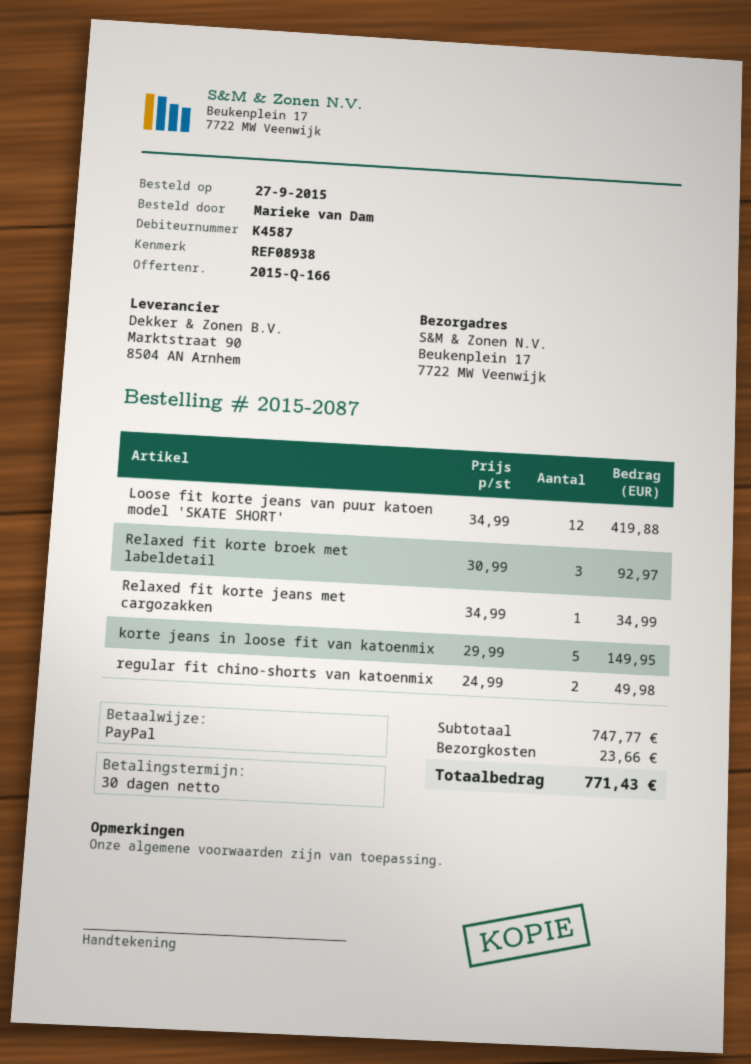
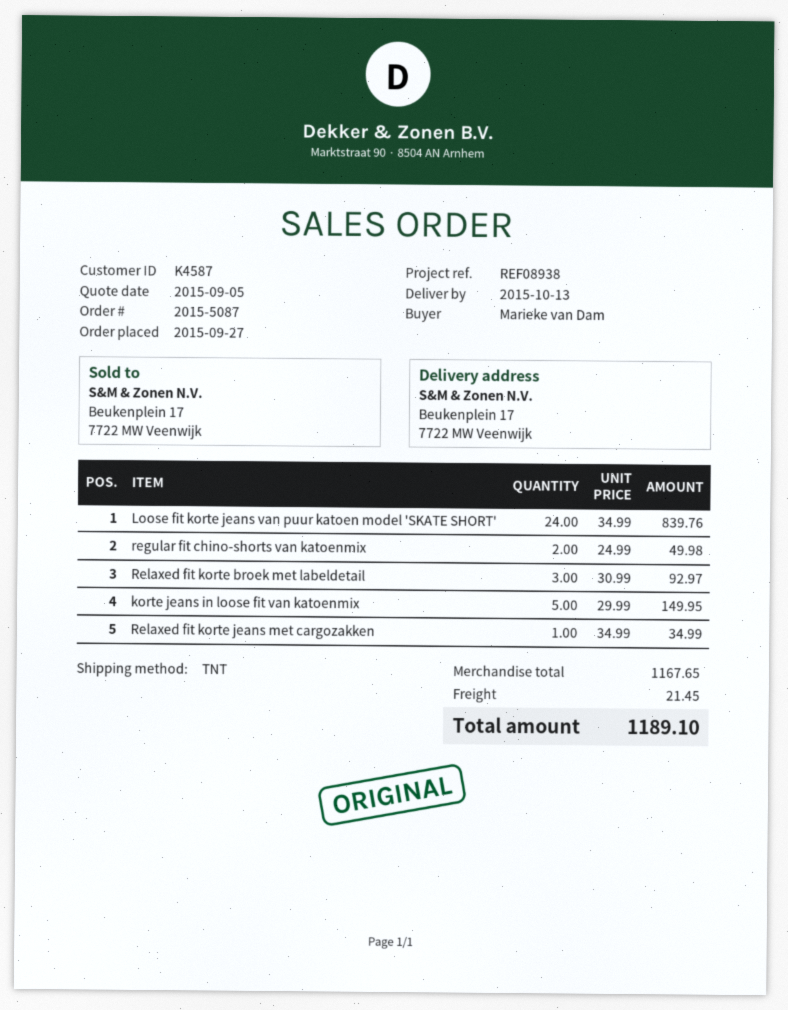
order number: 2015-2087 -> 2015-5087
Loose fit korte jeans van puur katoen model 'SKATE SHORT': 12 x 34.99 = 419.88 -> 24 x 34.99 = 839.76
subtotal: 747.77 -> 1167.65
shipping: 23.66 -> 21.45
total: 771.43 -> 1189.10

